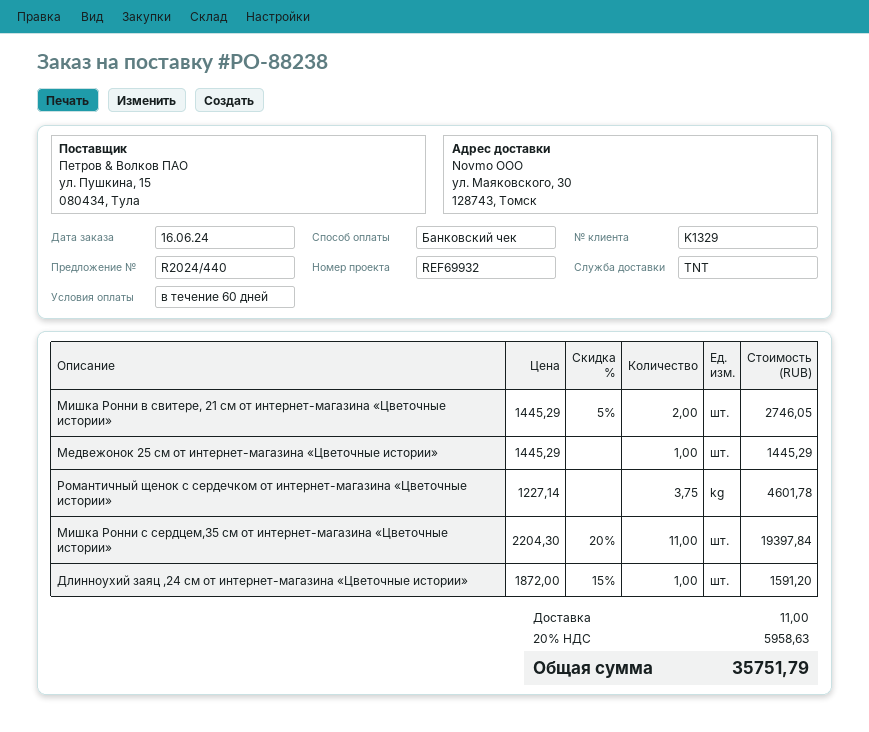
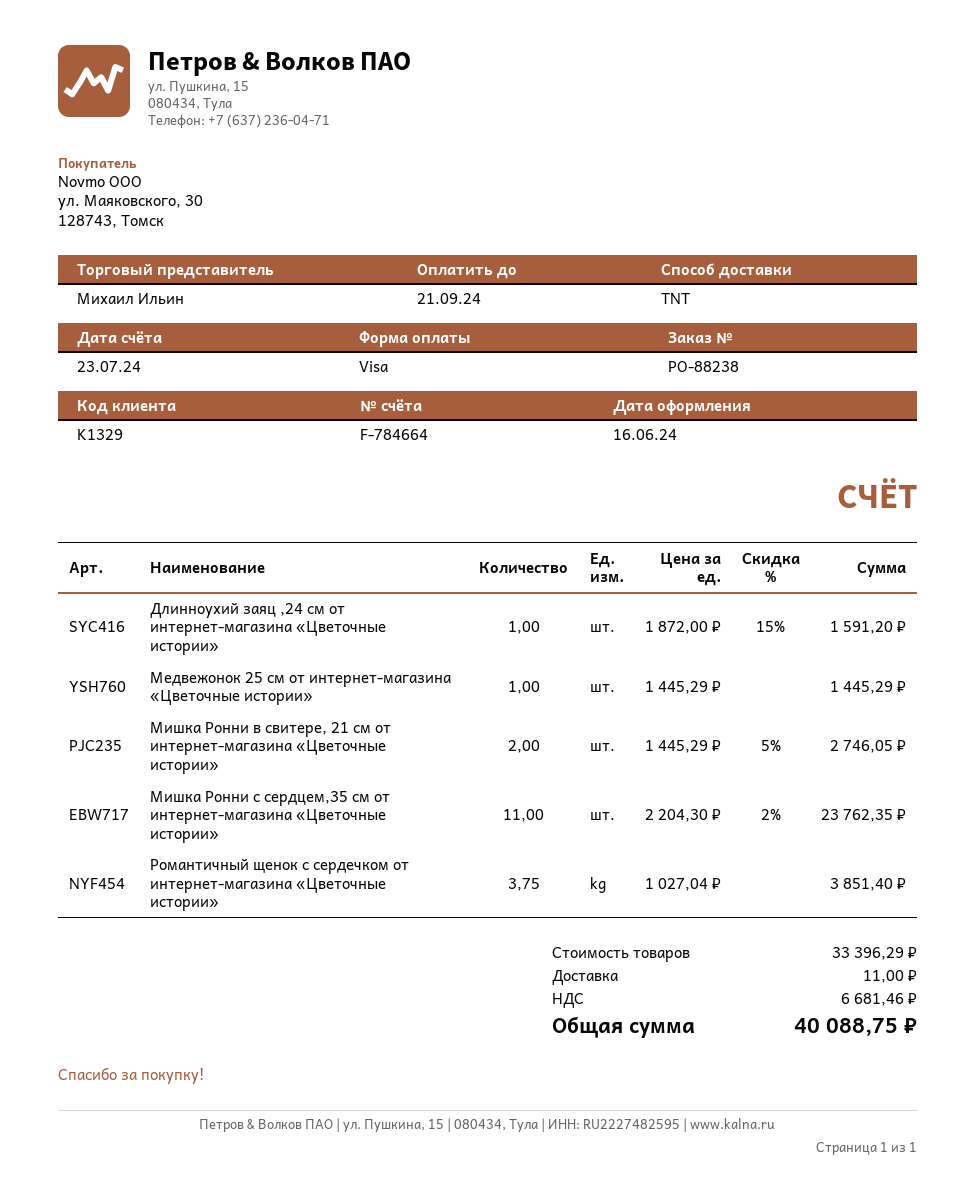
payment method: cheque -> Visa
Романтичный щенок с сердечком от интернет-магазина «Цветочные истории»: 3.75 x 1227.14 = 4601.78 -> 3.75 x 1027.04 = 3851.40
Мишка Ронни с сердцем,35 см от интернет-магазина «Цветочные истории»: 11 x 2204.30 - 20% = 19397.84 -> 11 x 2204.30 - 2% = 23762.35
tax: 5958.63 -> 6681.46
total: 35751.79 -> 40088.75

